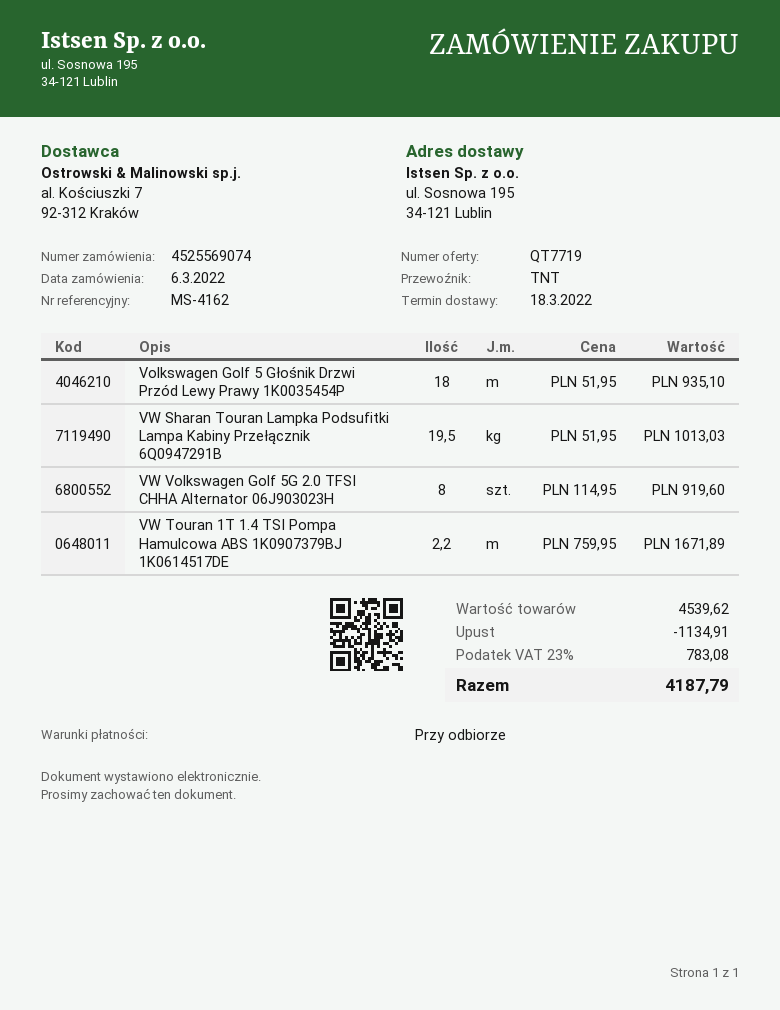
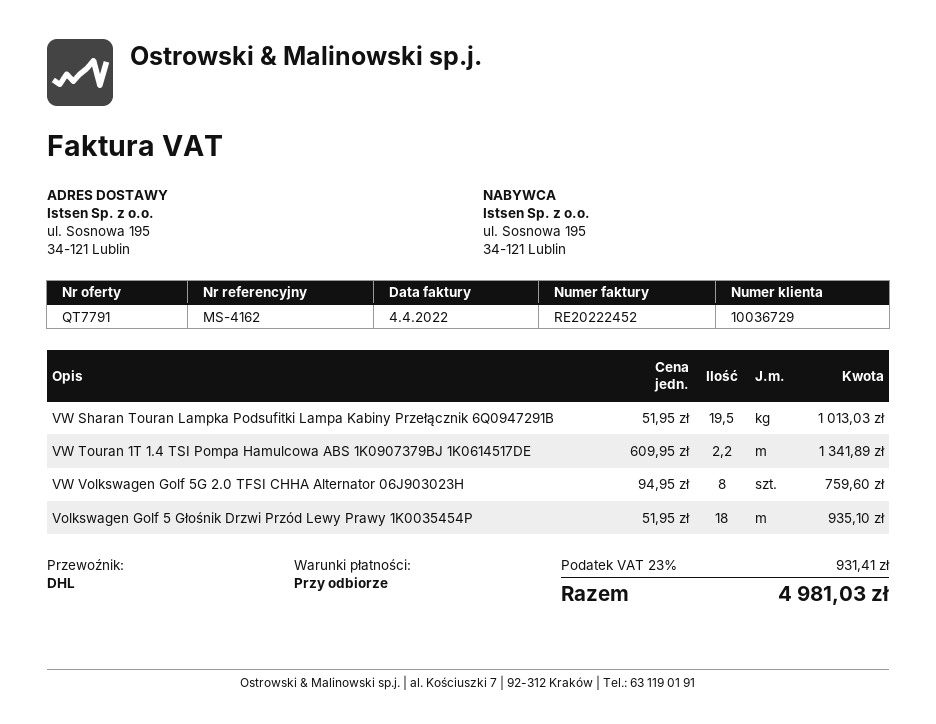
quote number: QT7719 -> QT7791
shipping method: TNT -> DHL
VW Volkswagen Golf 5G 2.0 TFSI CHHA Alternator 06J903023H: 8 x 114.95 = 919.60 -> 8 x 94.95 = 759.60
VW Touran 1T 1.4 TSI Pompa Hamulcowa ABS 1K0907379BJ 1K0614517DE: 2.2 x 759.95 = 1671.89 -> 2.2 x 609.95 = 1341.89
discount: 1134.91 -> none
tax: 23% = 783.08 -> 23% = 931.41
total: 4187.79 -> 4981.03

